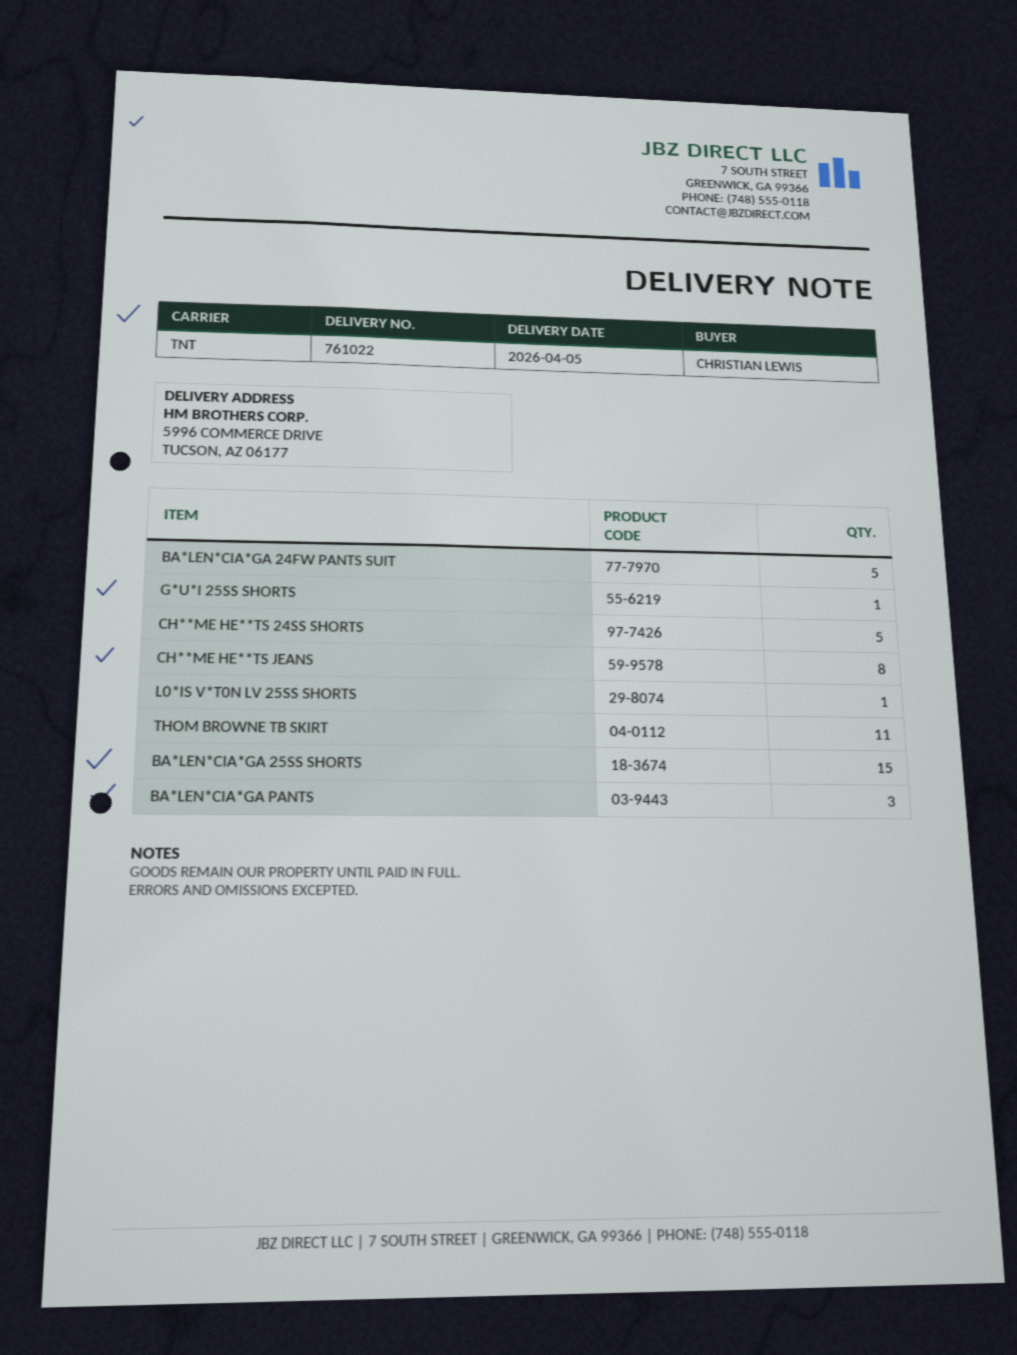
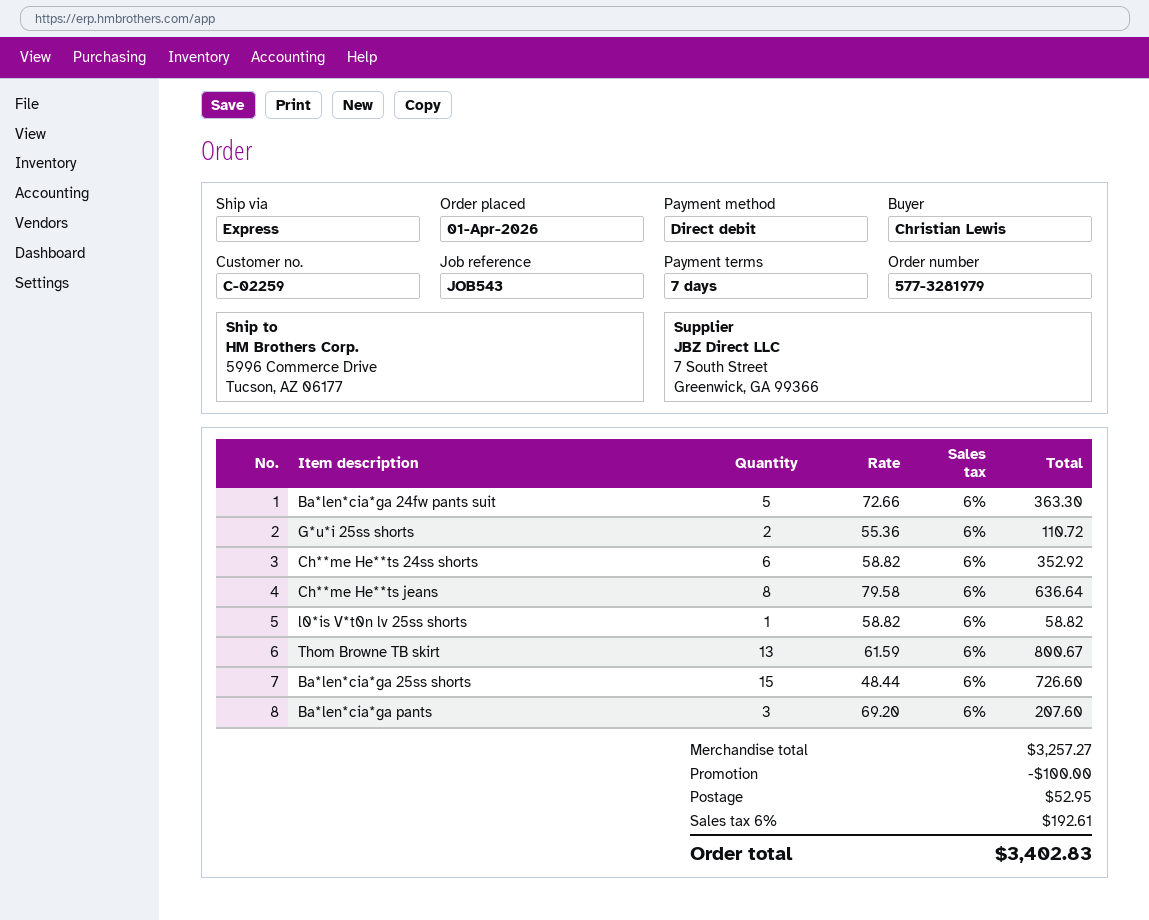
shipping method: TNT -> express
G*U*I 25SS SHORTS: 1 -> 2
CH**ME HE**TS 24SS SHORTS: 5 -> 6
THOM BROWNE TB SKIRT: 11 -> 13

